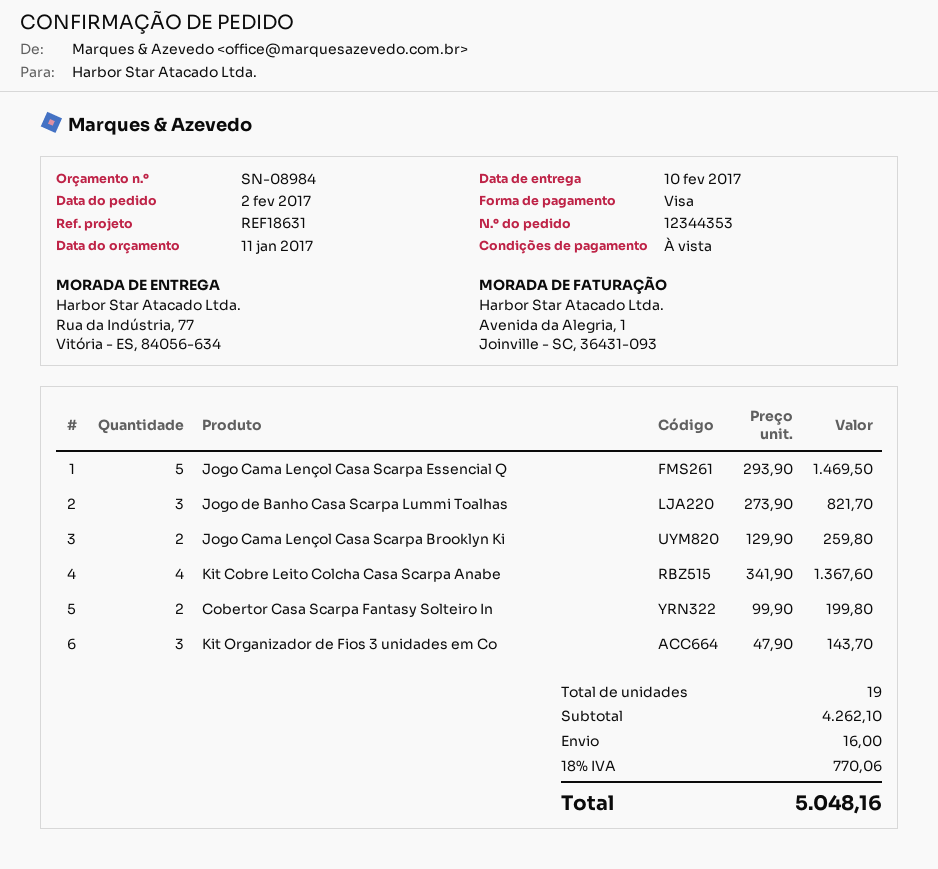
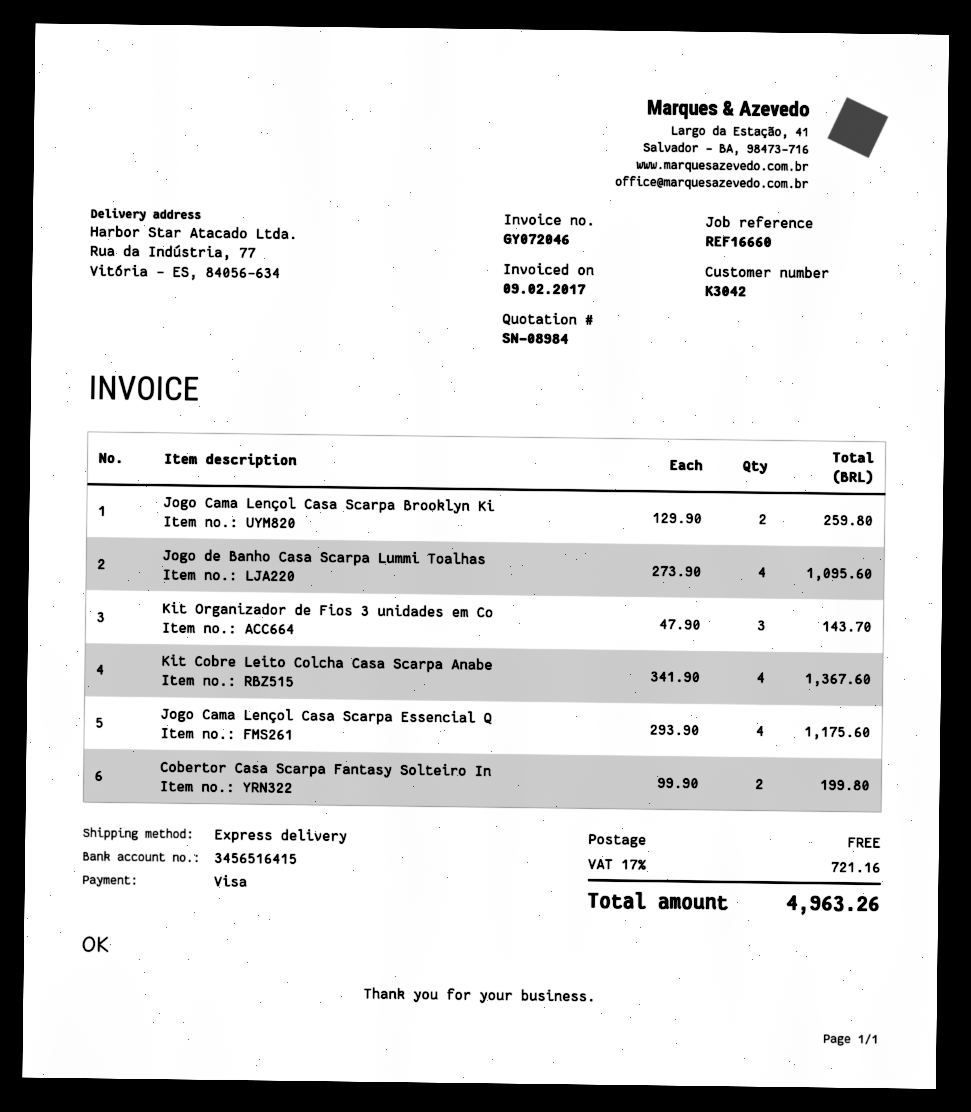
reference: REF18631 -> REF16660
Jogo Cama Lençol Casa Scarpa Essencial Q: 5 x 293.90 = 1469.50 -> 4 x 293.90 = 1175.60
Jogo de Banho Casa Scarpa Lummi Toalhas: 3 x 273.90 = 821.70 -> 4 x 273.90 = 1095.60
shipping: 16.00 -> 0.00
tax: 18% = 770.06 -> 17% = 721.16
total: 5048.16 -> 4963.26

